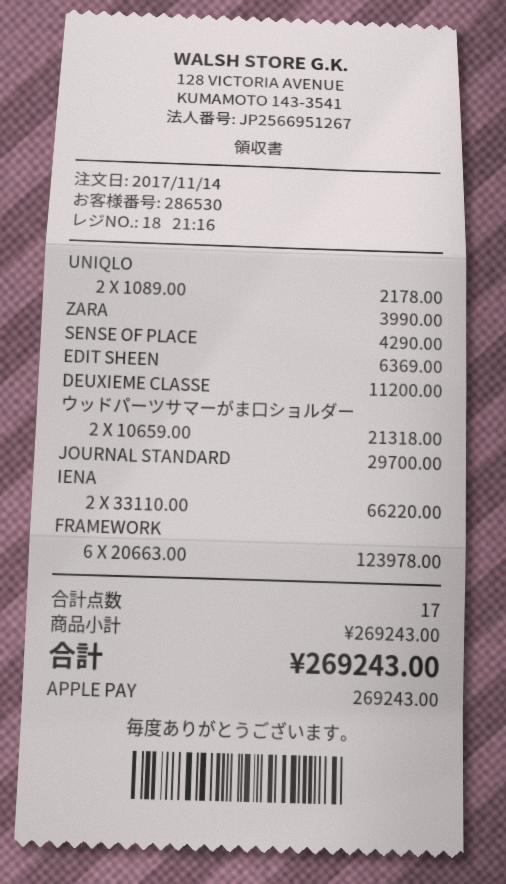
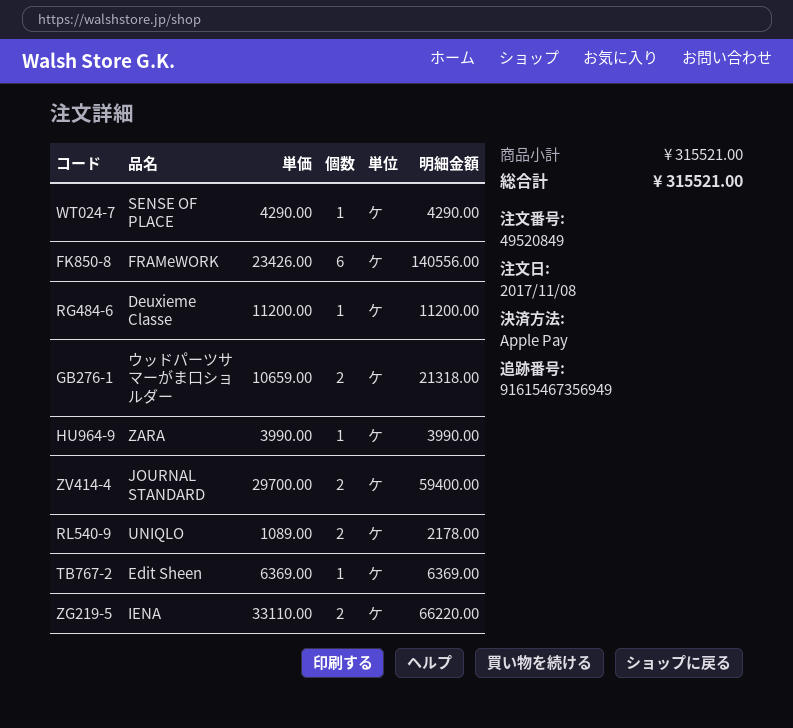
order date: 2017-11-14 -> 2017-11-08
JOURNAL STANDARD: 1 x 29700.00 = 29700.00 -> 2 x 29700.00 = 59400.00
FRAMEWORK: 6 x 20663.00 = 123978.00 -> 6 x 23426.00 = 140556.00
subtotal: 269243.00 -> 315521.00
total: 269243.00 -> 315521.00

